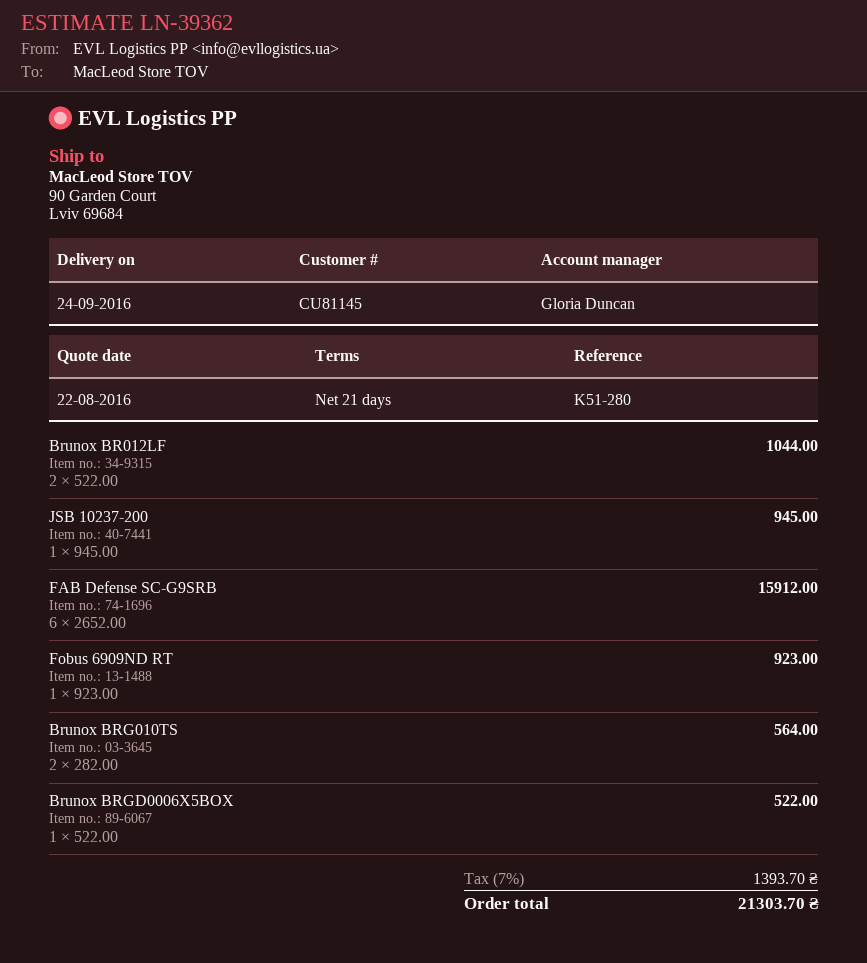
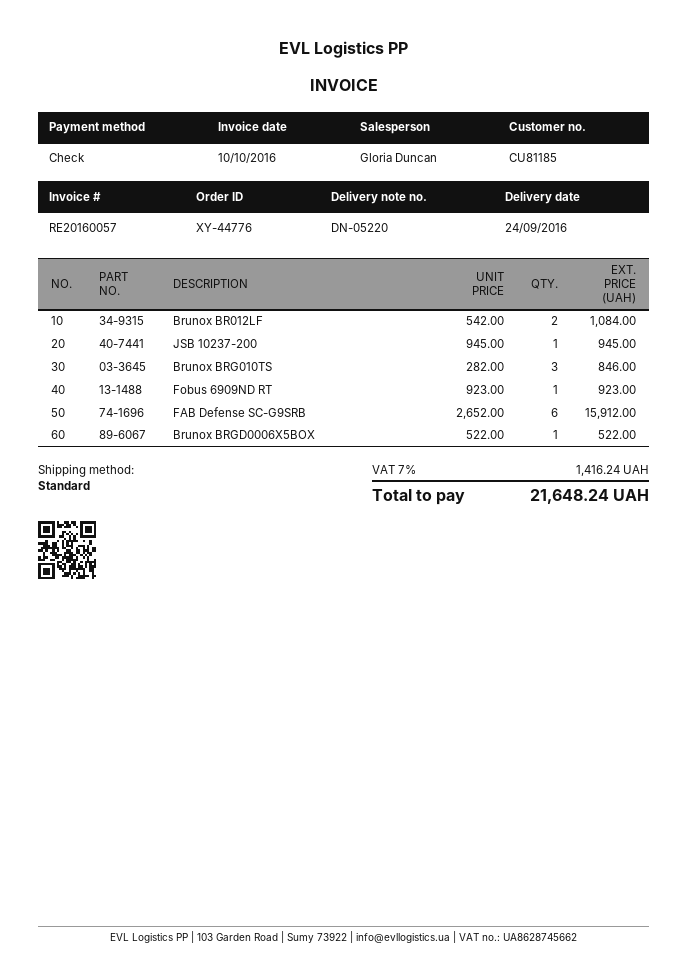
customer number: CU81145 -> CU81185
Brunox BR012LF: 2 x 522.00 = 1044.00 -> 2 x 542.00 = 1084.00
Brunox BRG010TS: 2 x 282.00 = 564.00 -> 3 x 282.00 = 846.00
tax: 7% = 1393.70 -> 7% = 1416.24
total: 21303.70 -> 21648.24

